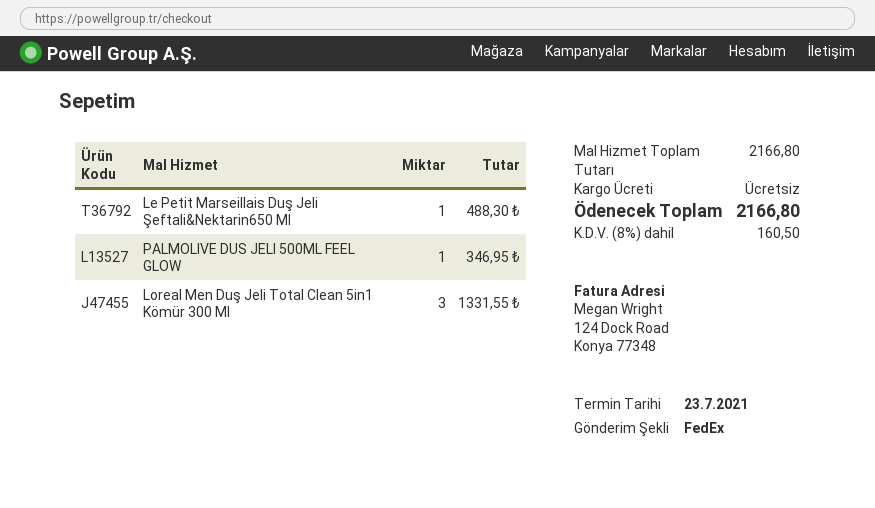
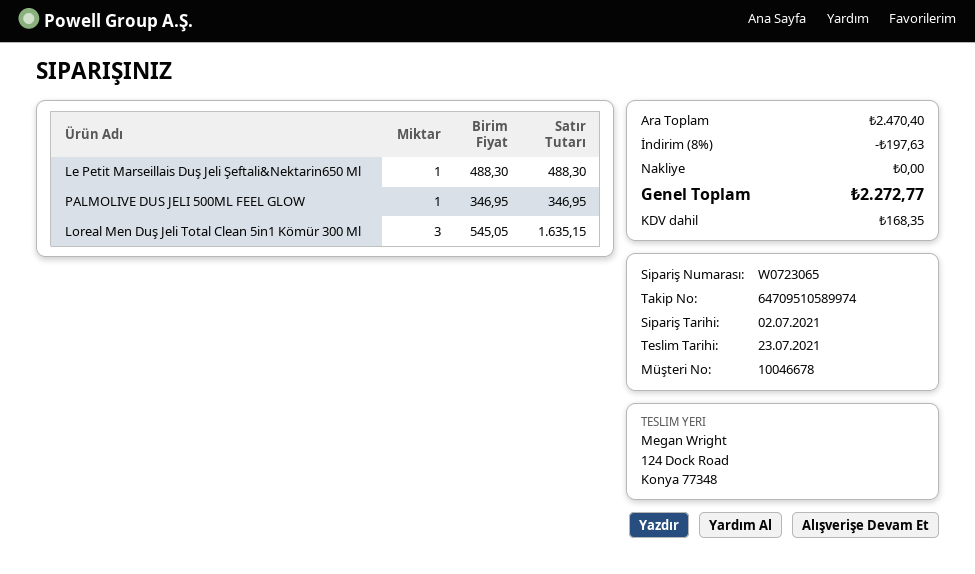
Loreal Men Duş Jeli Total Clean 5in1 Kömür 300 Ml: 3 for 1331.55 -> 3 for 1635.15
subtotal: 2166.80 -> 2470.40
discount: none -> 8% = 197.63
tax: 160.50 -> 168.35
total: 2166.80 -> 2272.77

